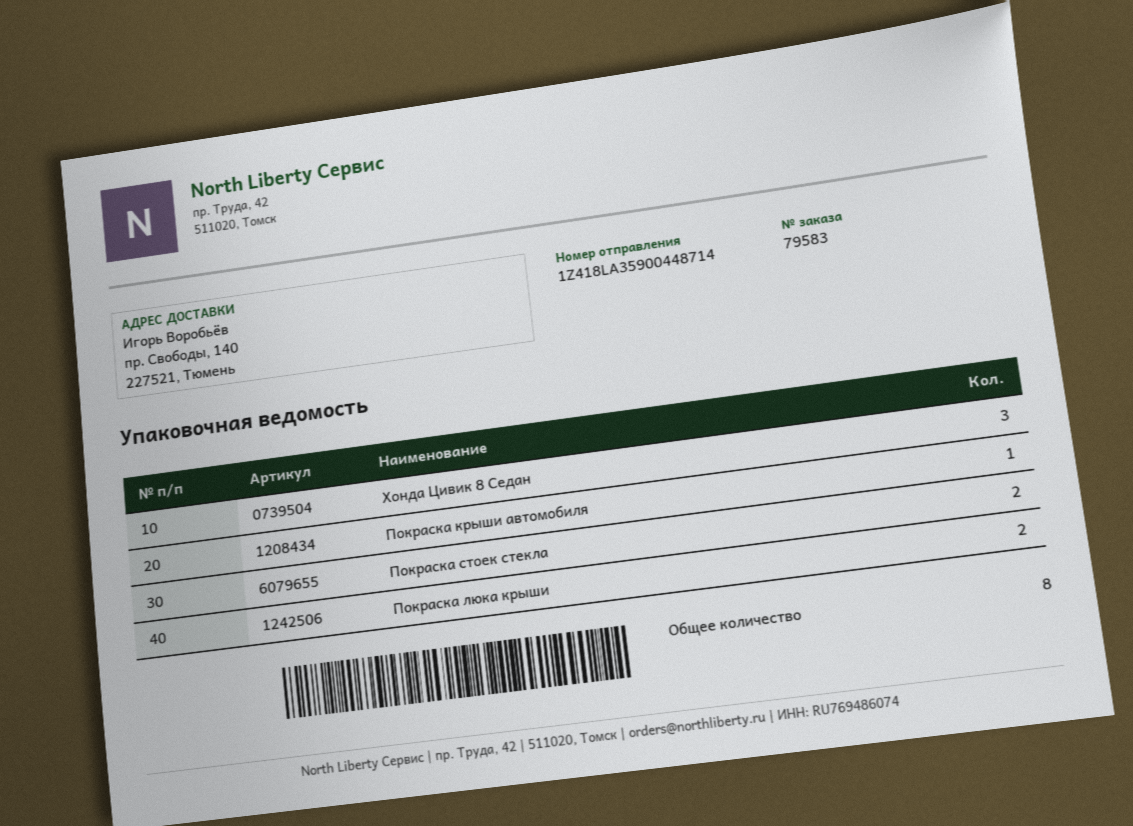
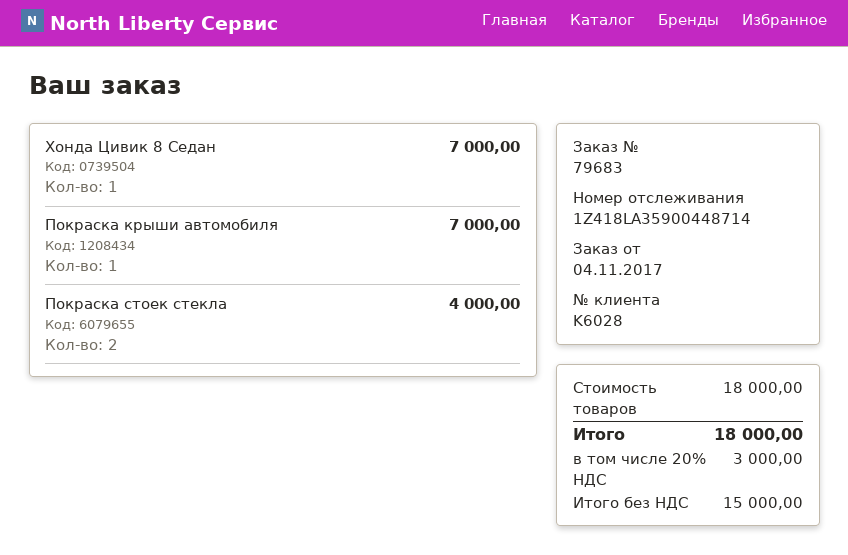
order number: 79583 -> 79683
Хонда Цивик 8 Седан: 3 -> 1
Покраска люка крыши: 2 -> none

